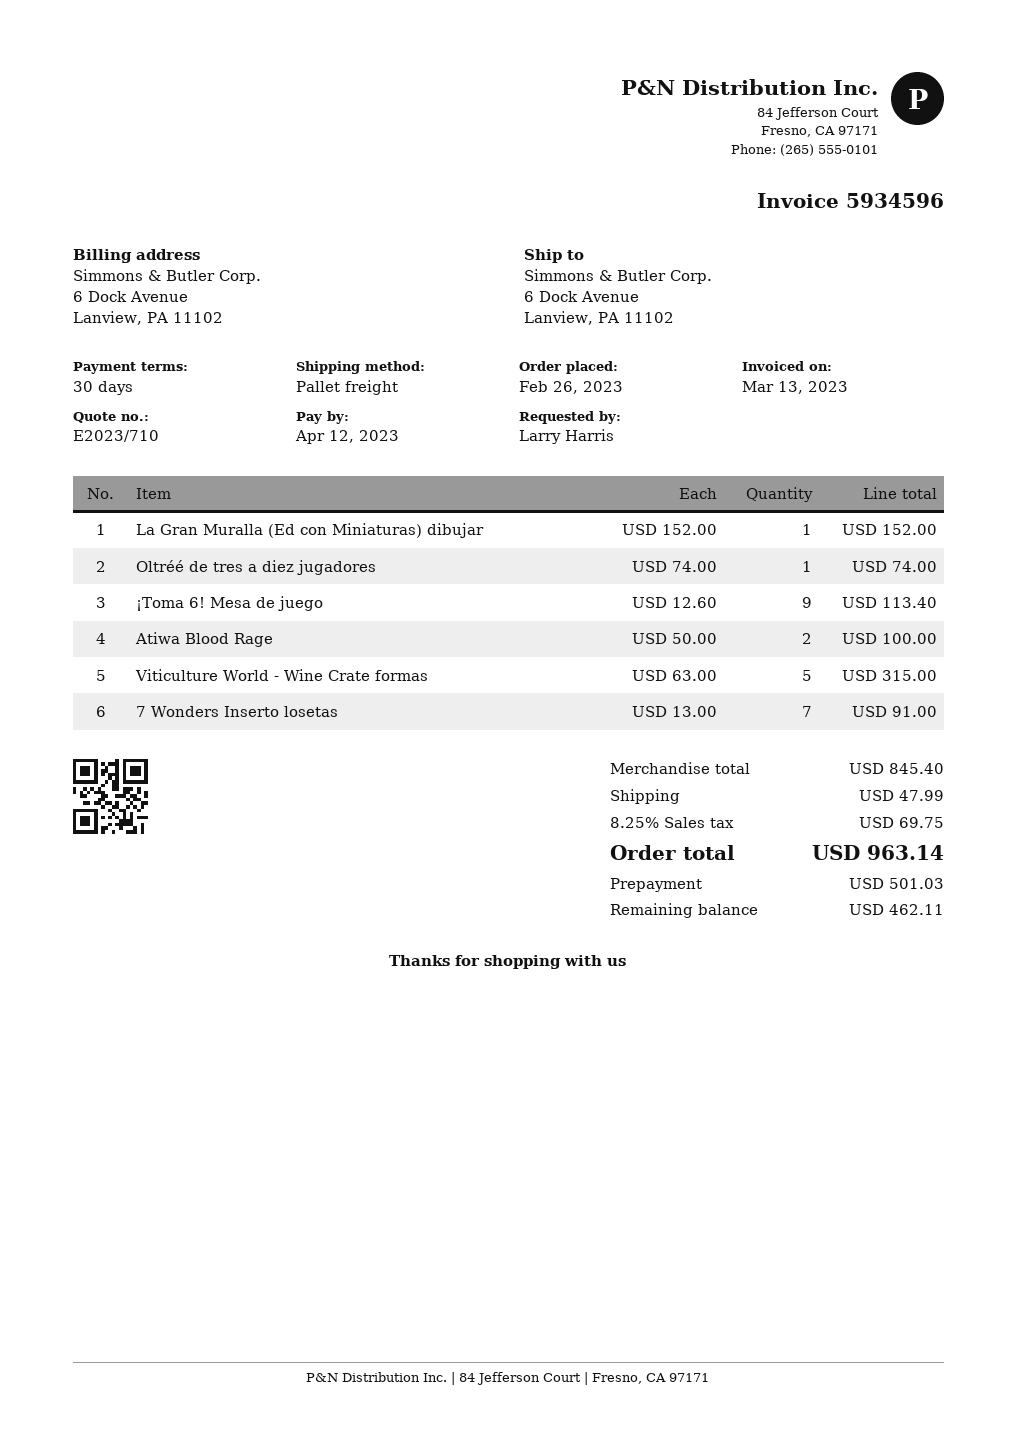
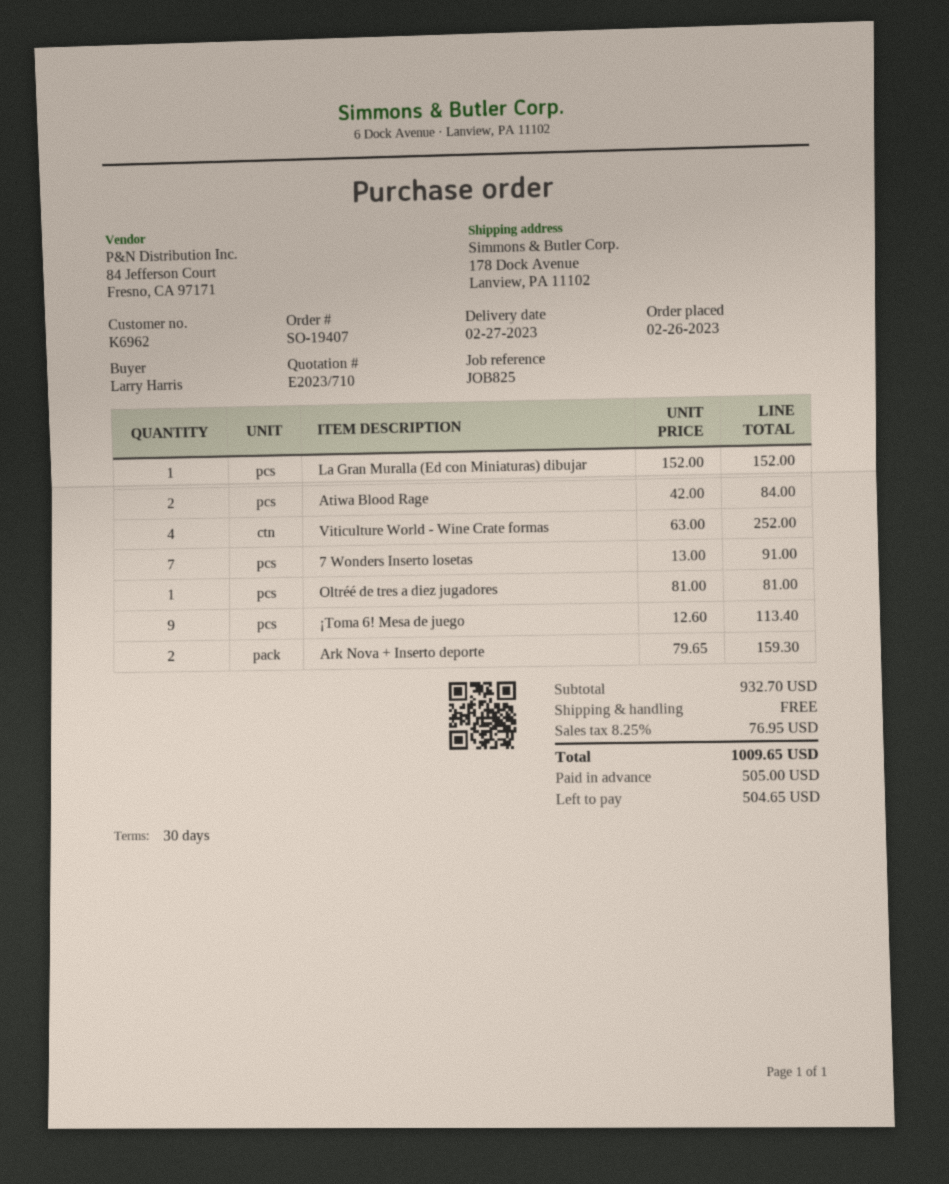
ship to: 6 Dock Avenue, Lanview, PA 11102 -> 178 Dock Avenue, Lanview, PA 11102
Oltréé de tres a diez jugadores: 1 x 74.00 = 74.00 -> 1 x 81.00 = 81.00
Atiwa Blood Rage: 2 x 50.00 = 100.00 -> 2 x 42.00 = 84.00
Viticulture World - Wine Crate formas: 5 x 63.00 = 315.00 -> 4 x 63.00 = 252.00
Ark Nova + Inserto deporte: none -> 2 x 79.65 = 159.30
subtotal: 845.40 -> 932.70
shipping: 47.99 -> 0.00
tax: 8.25% = 69.75 -> 8.25% = 76.95
total: 963.14 -> 1009.65
deposit: 501.03 -> 505.00
balance: 462.11 -> 504.65

